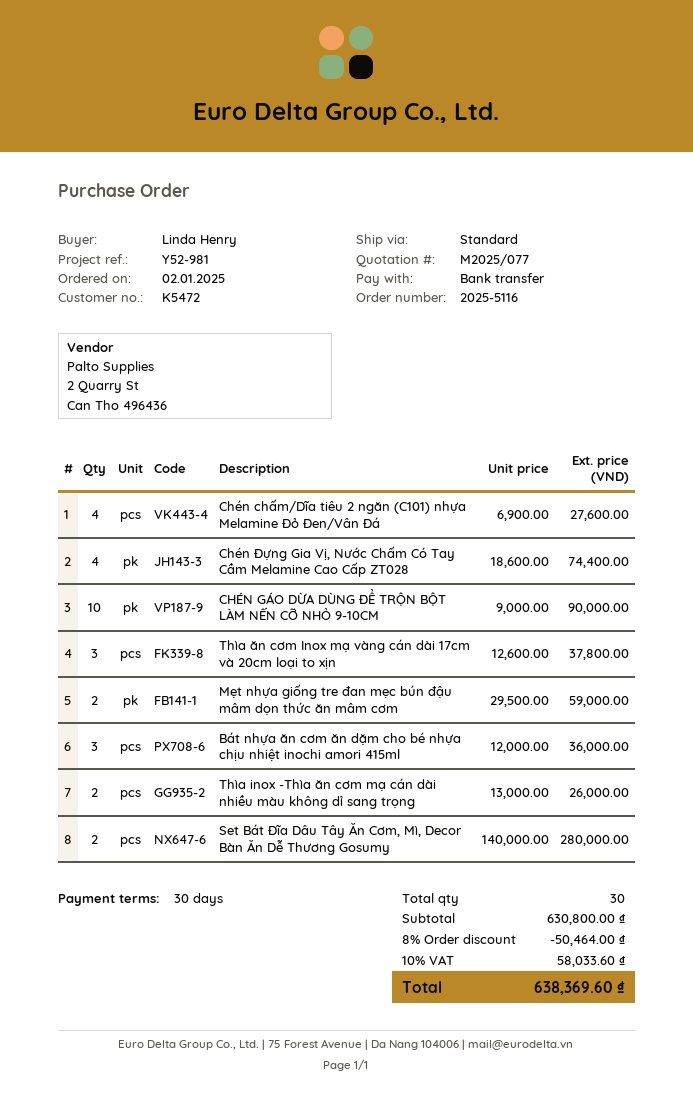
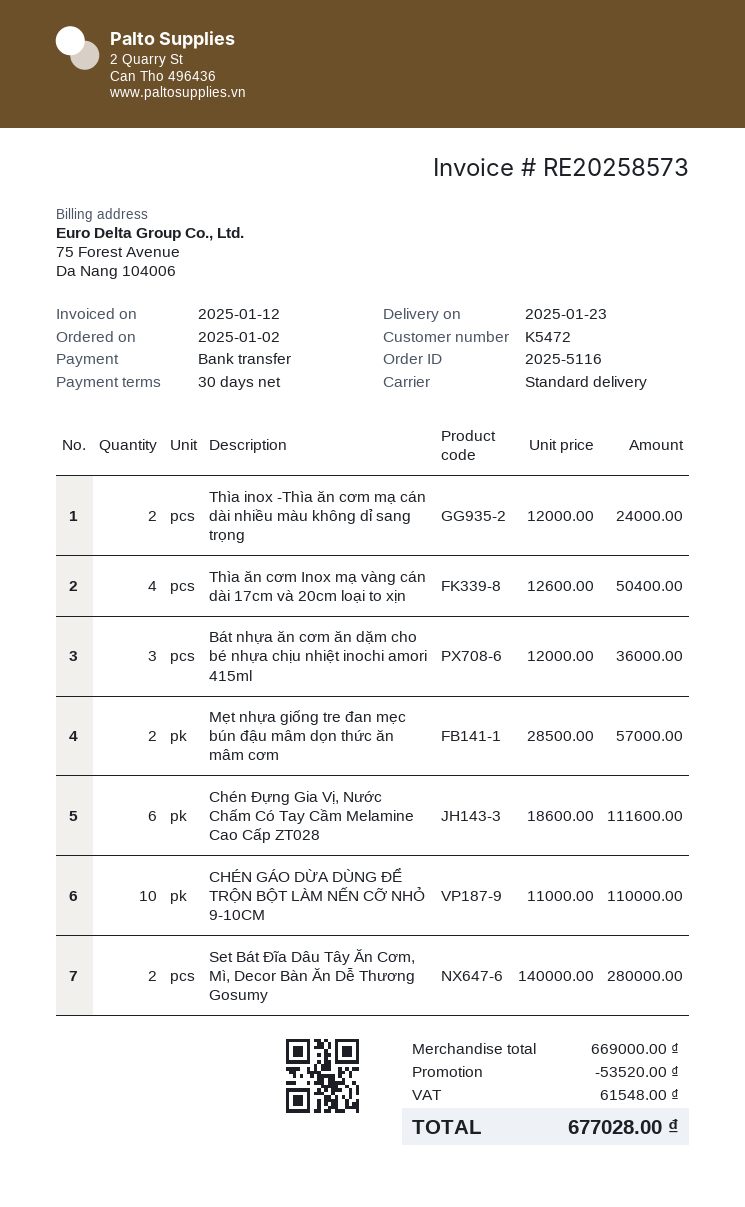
Chén chấm/Dĩa tiêu 2 ngăn (C101) nhựa Melamine Đỏ Đen/Vân Đá: 4 x 6900.00 = 27600.00 -> none
Chén Đựng Gia Vị, Nước Chấm Có Tay Cầm Melamine Cao Cấp ZT028: 4 x 18600.00 = 74400.00 -> 6 x 18600.00 = 111600.00
CHÉN GÁO DỪA DÙNG ĐỂ TRỘN BỘT LÀM NẾN CỠ NHỎ 9-10CM: 10 x 9000.00 = 90000.00 -> 10 x 11000.00 = 110000.00
Thìa ăn cơm Inox mạ vàng cán dài 17cm và 20cm loại to xịn: 3 x 12600.00 = 37800.00 -> 4 x 12600.00 = 50400.00
Mẹt nhựa giống tre đan mẹc bún đậu mâm dọn thức ăn mâm cơm: 2 x 29500.00 = 59000.00 -> 2 x 28500.00 = 57000.00
Thìa inox -Thìa ăn cơm mạ cán dài nhiều màu không dỉ sang trọng: 2 x 13000.00 = 26000.00 -> 2 x 12000.00 = 24000.00
subtotal: 630800.00 -> 669000.00
discount: 50464.00 -> 53520.00
tax: 58033.60 -> 61548.00
total: 638369.60 -> 677028.00

